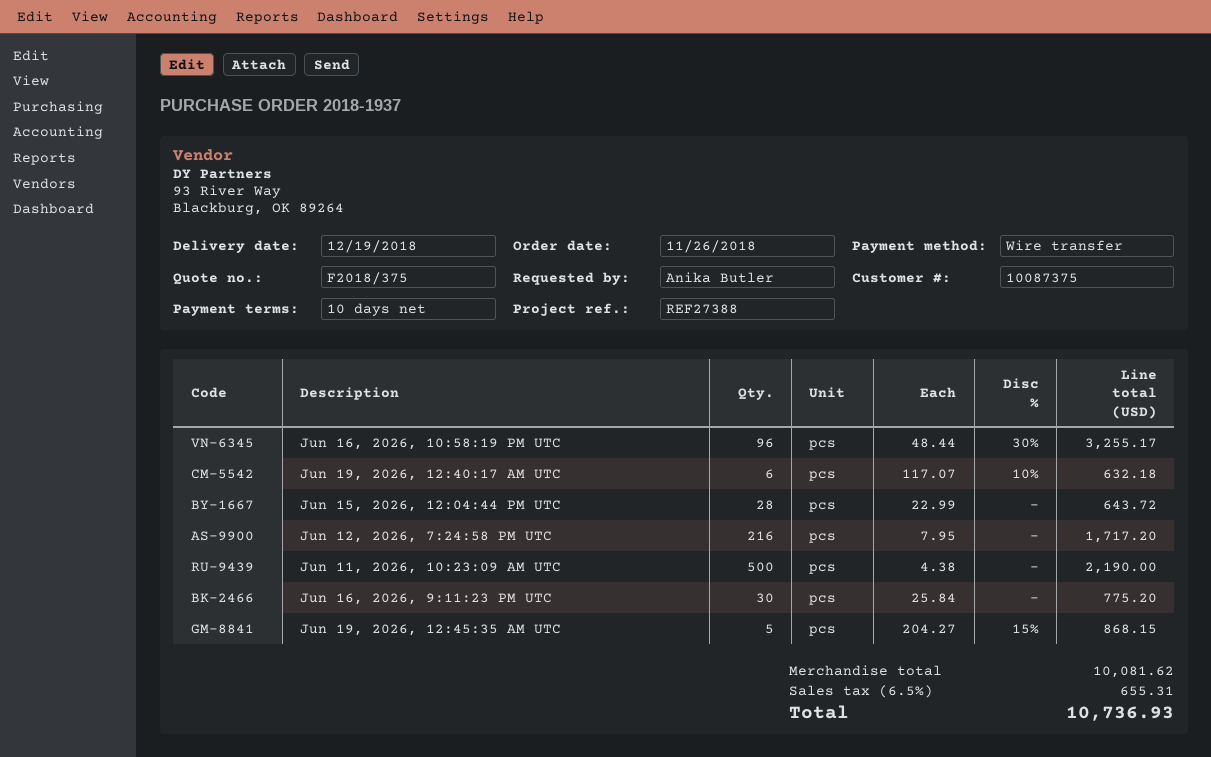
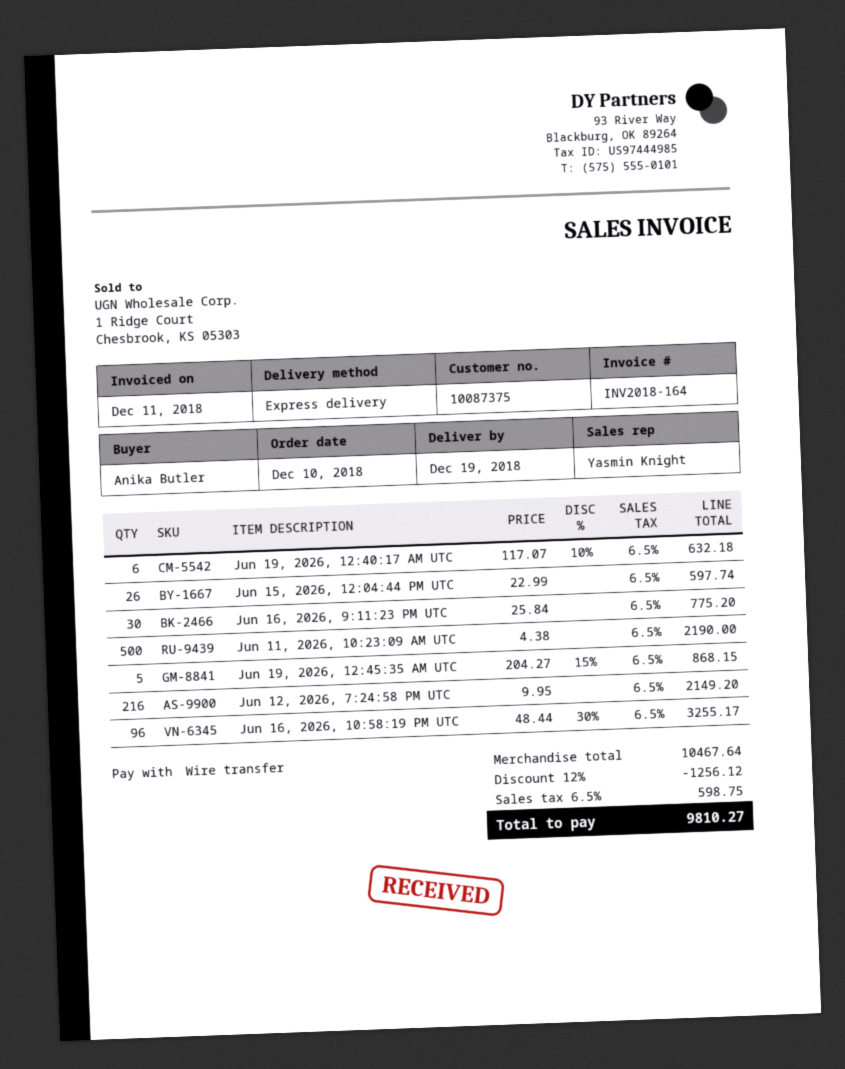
order date: 2018-11-26 -> 2018-12-10
Jun 15, 2026, 12:04:44 PM UTC: 28 x 22.99 = 643.72 -> 26 x 22.99 = 597.74
Jun 12, 2026, 7:24:58 PM UTC: 216 x 7.95 = 1717.20 -> 216 x 9.95 = 2149.20
subtotal: 10081.62 -> 10467.64
discount: none -> 12% = 1256.12
tax: 6.5% = 655.31 -> 6.5% = 598.75
total: 10736.93 -> 9810.27

